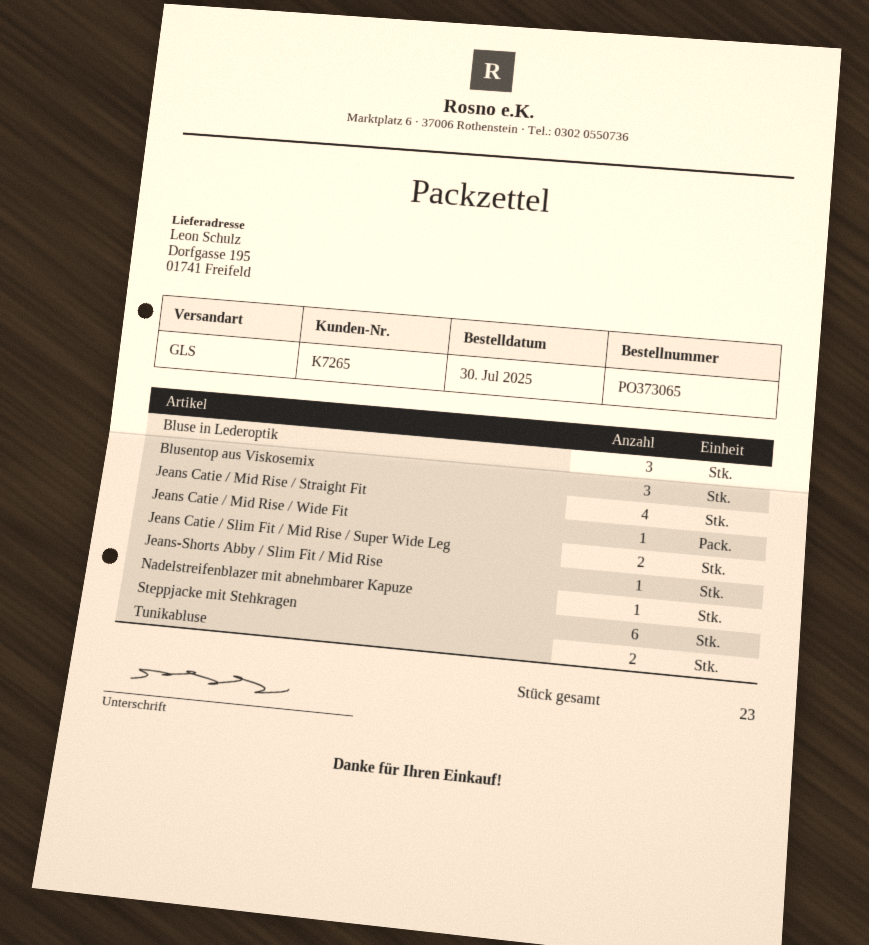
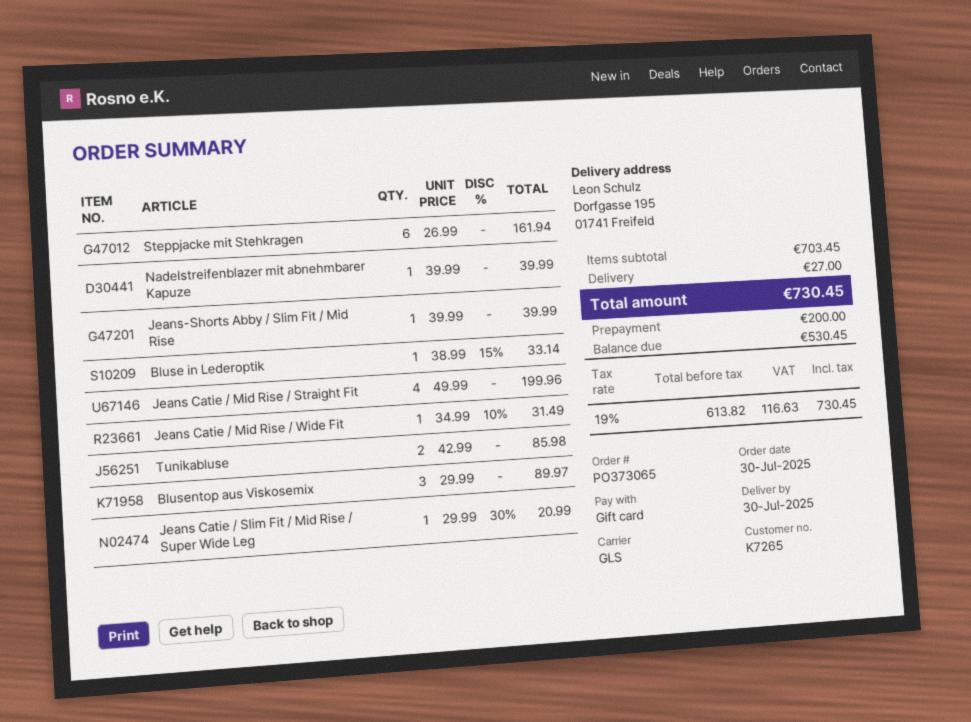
Bluse in Lederoptik: 3 -> 1
Jeans Catie / Slim Fit / Mid Rise / Super Wide Leg: 2 -> 1

